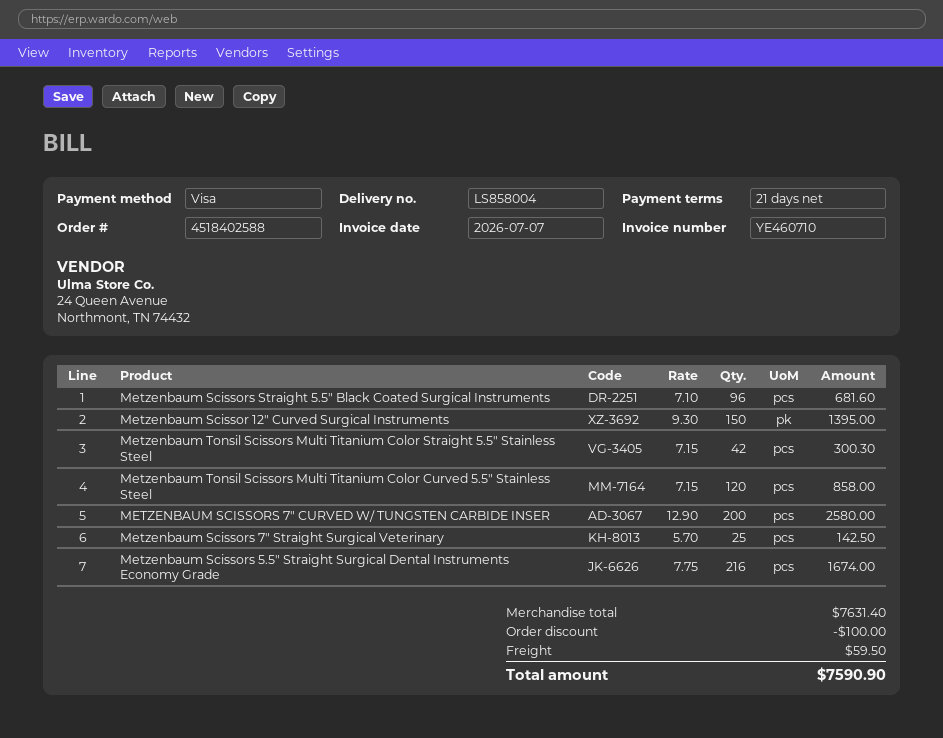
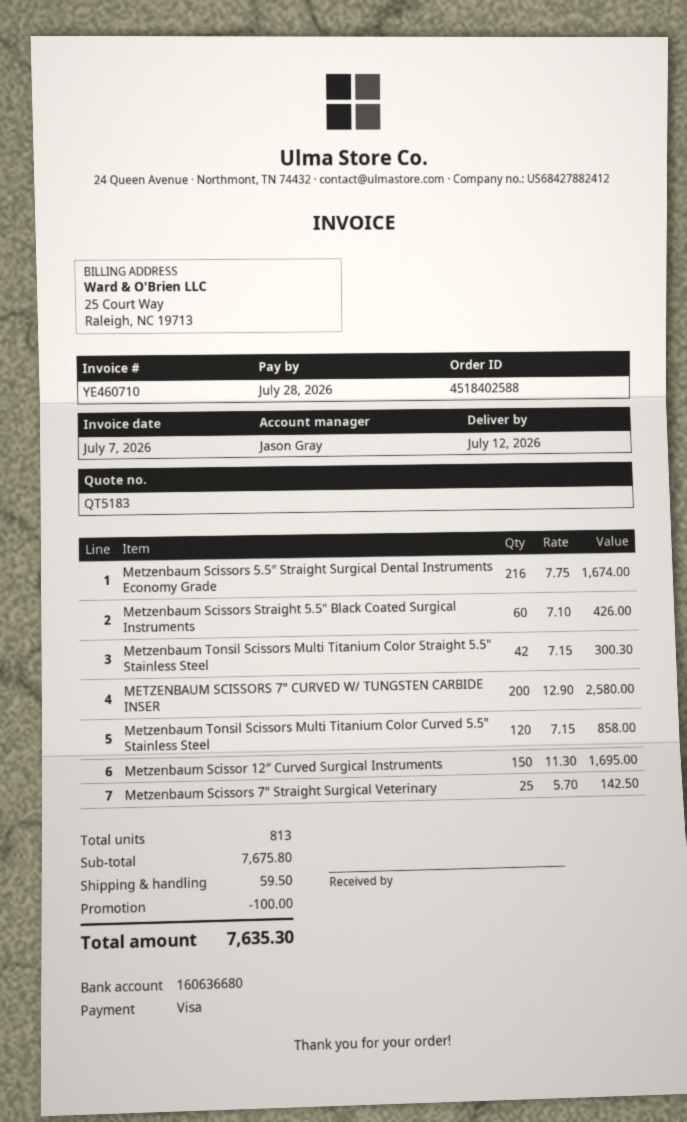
Metzenbaum Scissors Straight 5.5" Black Coated Surgical Instruments: 96 x 7.10 = 681.60 -> 60 x 7.10 = 426.00
Metzenbaum Scissor 12″ Curved Surgical Instruments: 150 x 9.30 = 1395.00 -> 150 x 11.30 = 1695.00
subtotal: 7631.40 -> 7675.80
total: 7590.90 -> 7635.30

